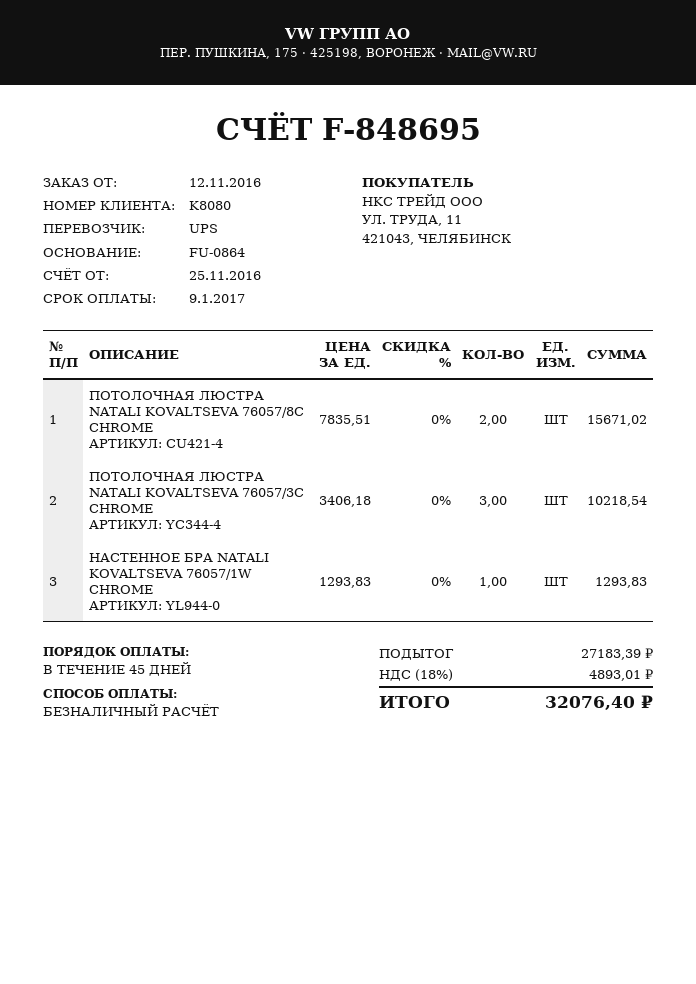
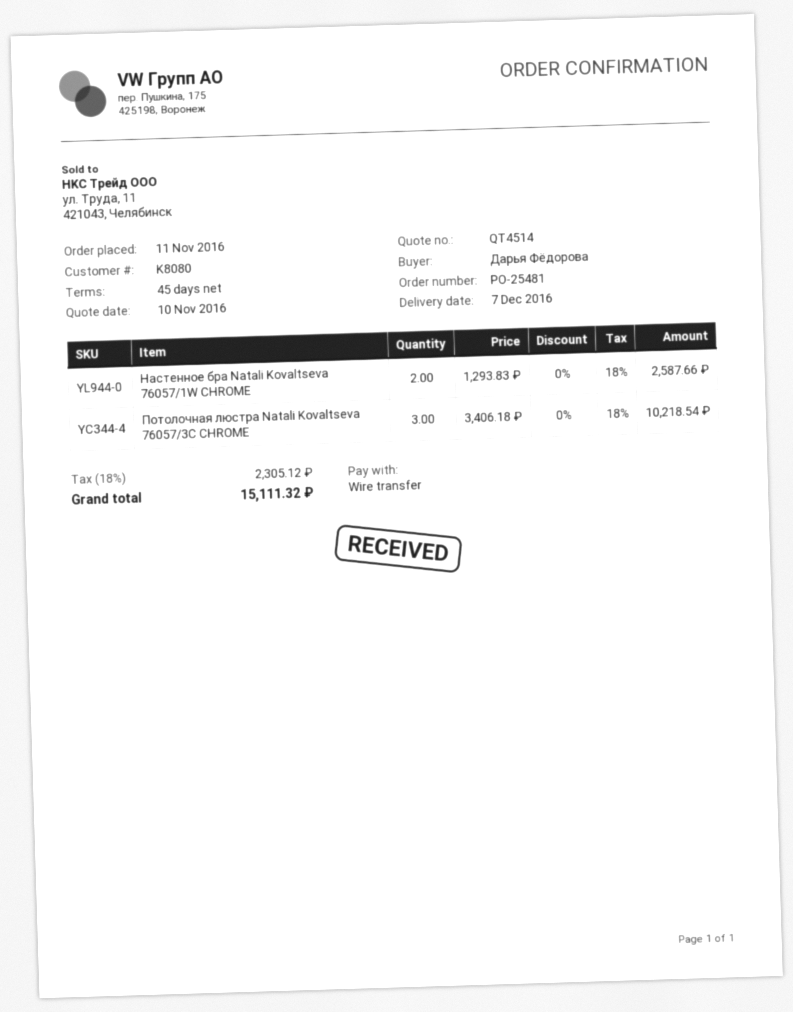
order date: 2016-11-12 -> 2016-11-11
ПОТОЛОЧНАЯ ЛЮСТРА NATALI KOVALTSEVA 76057/8C CHROME: 2 x 7835.51 = 15671.02 -> none
НАСТЕННОЕ БРА NATALI KOVALTSEVA 76057/1W CHROME: 1 x 1293.83 = 1293.83 -> 2 x 1293.83 = 2587.66
tax: 18% = 4893.01 -> 18% = 2305.12
total: 32076.40 -> 15111.32

